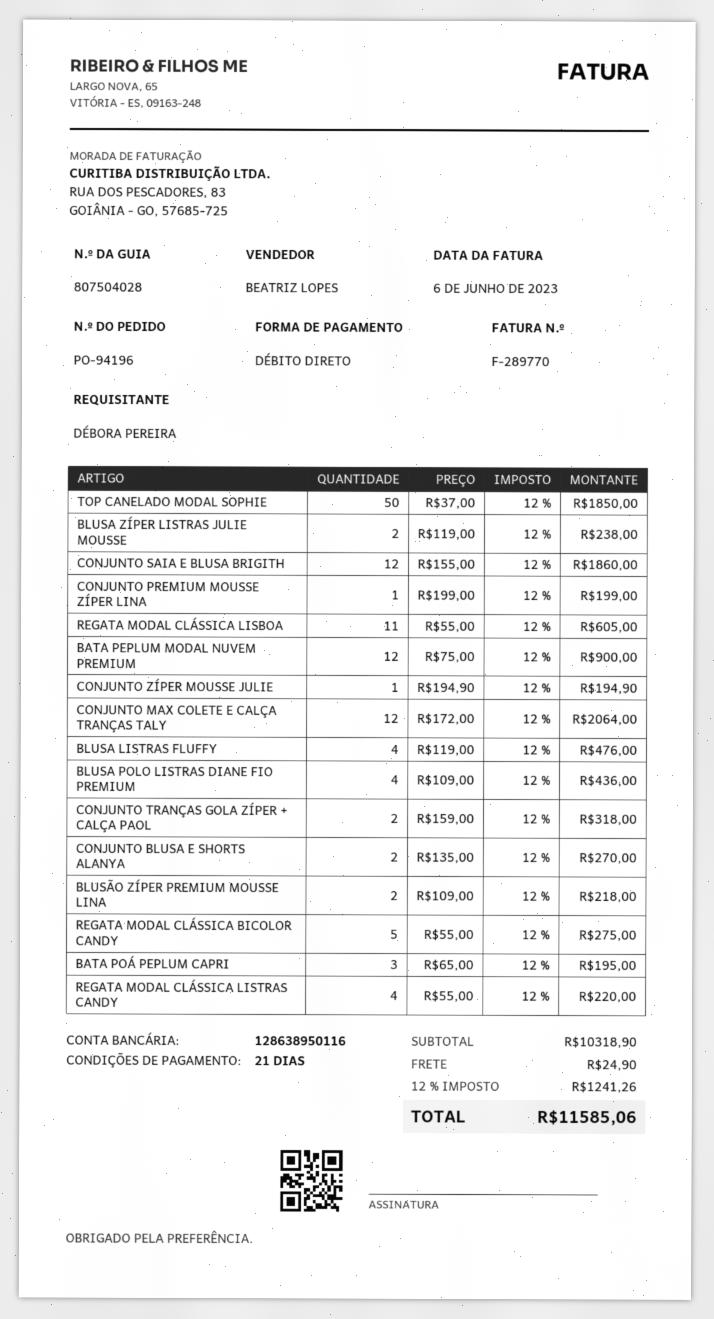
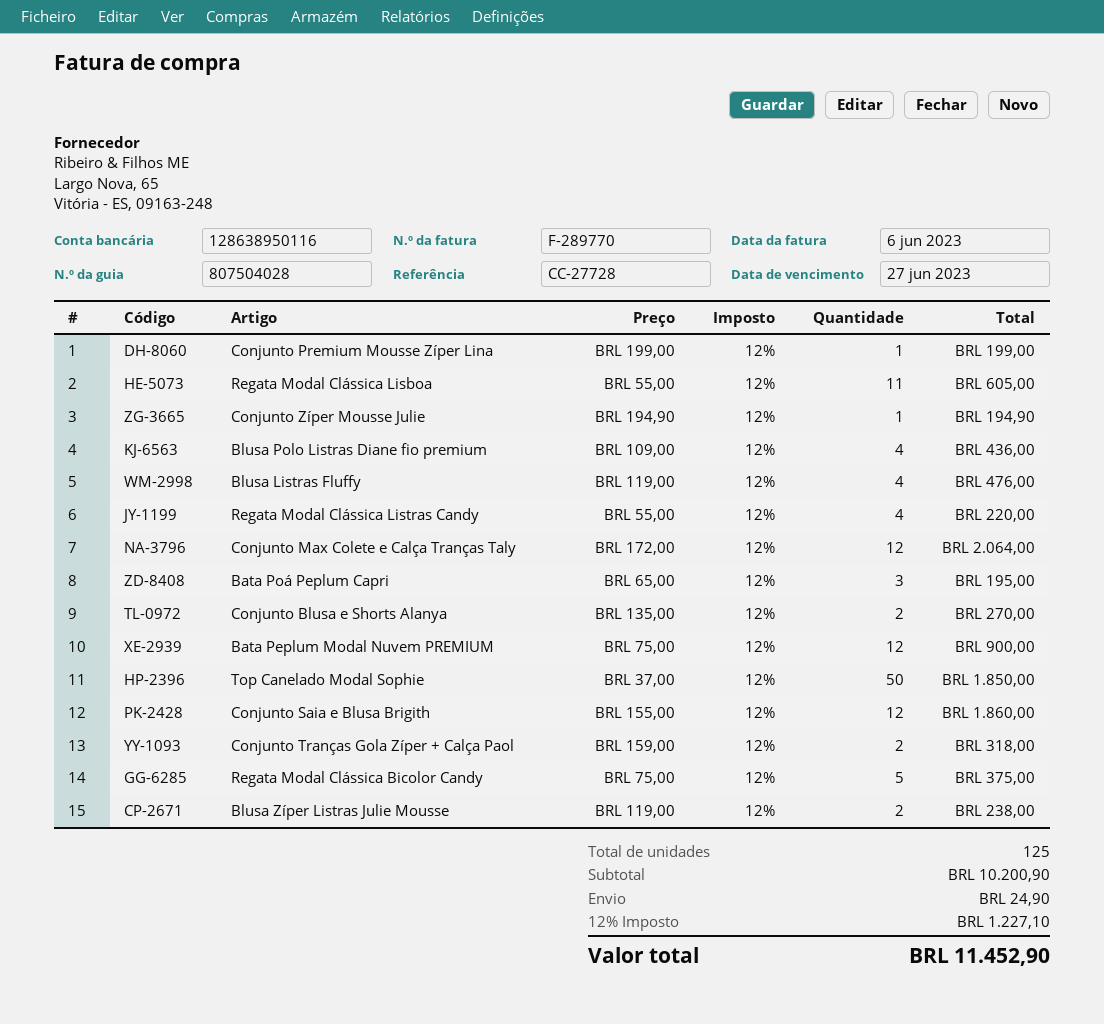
BLUSÃO ZÍPER PREMIUM MOUSSE LINA: 2 x 109.00 = 218.00 -> none
REGATA MODAL CLÁSSICA BICOLOR CANDY: 5 x 55.00 = 275.00 -> 5 x 75.00 = 375.00
subtotal: 10318.90 -> 10200.90
tax: 12% = 1241.26 -> 12% = 1227.10
total: 11585.06 -> 11452.90

